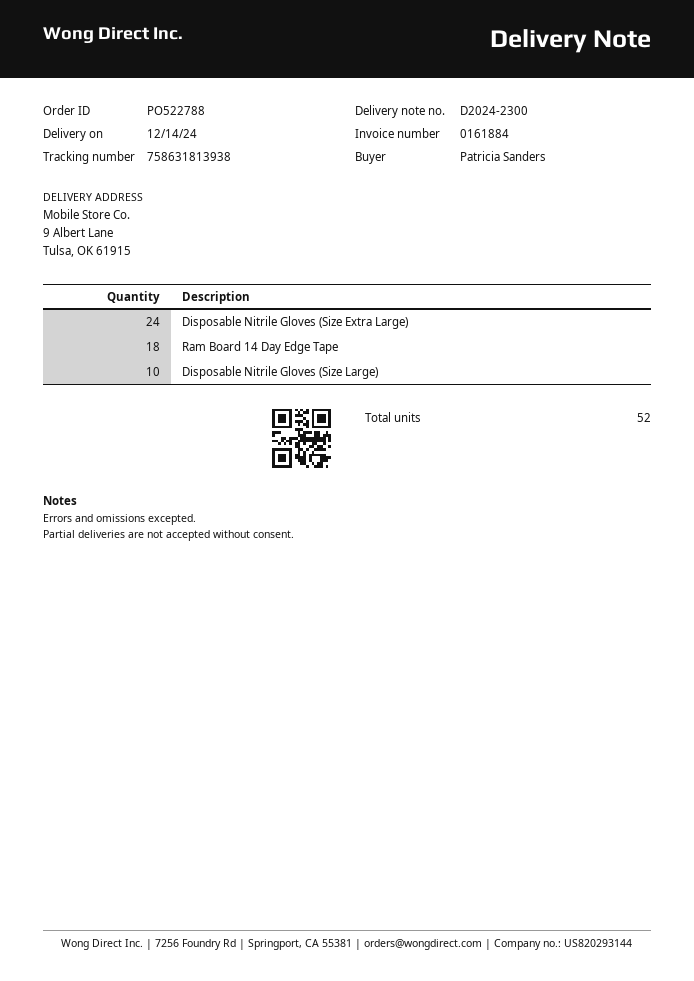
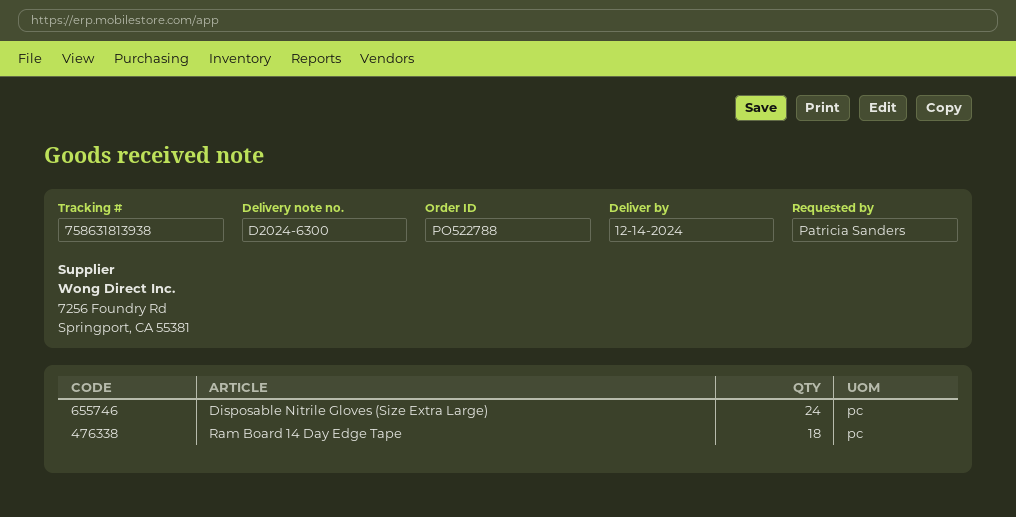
delivery note number: D2024-2300 -> D2024-6300
Disposable Nitrile Gloves (Size Large): 10 -> none

